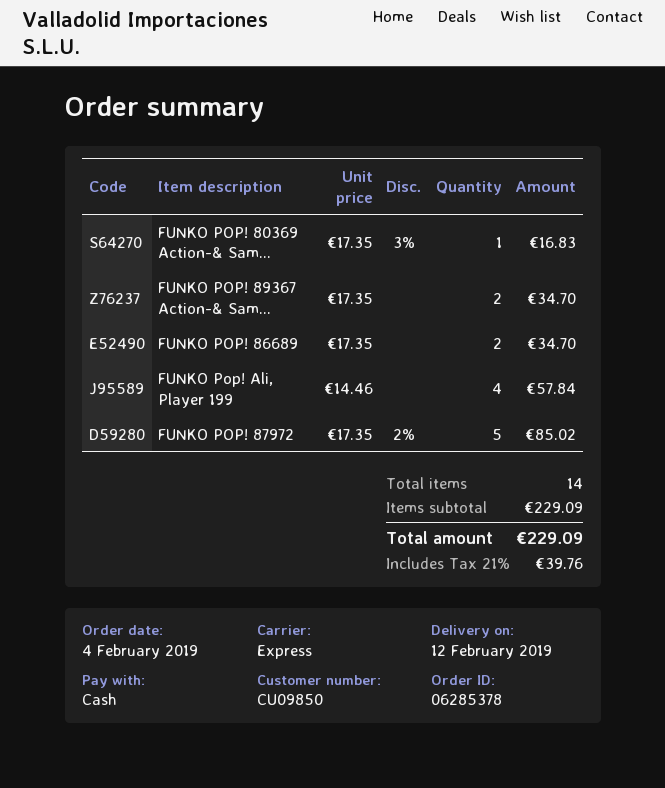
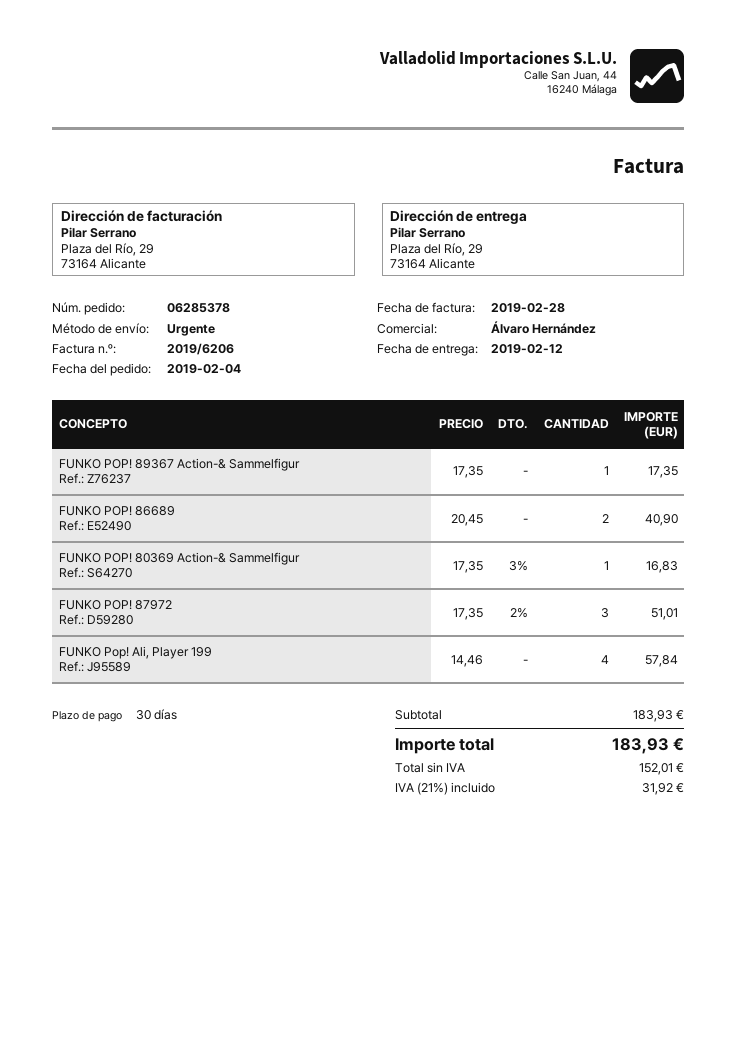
FUNKO POP! 89367 Action-& Sam...: 2 x 17.35 = 34.70 -> 1 x 17.35 = 17.35
FUNKO POP! 86689: 2 x 17.35 = 34.70 -> 2 x 20.45 = 40.90
FUNKO POP! 87972: 5 x 17.35 - 2% = 85.02 -> 3 x 17.35 - 2% = 51.01
subtotal: 229.09 -> 183.93
tax: 21% = 39.76 -> 21% = 31.92
total: 229.09 -> 183.93

